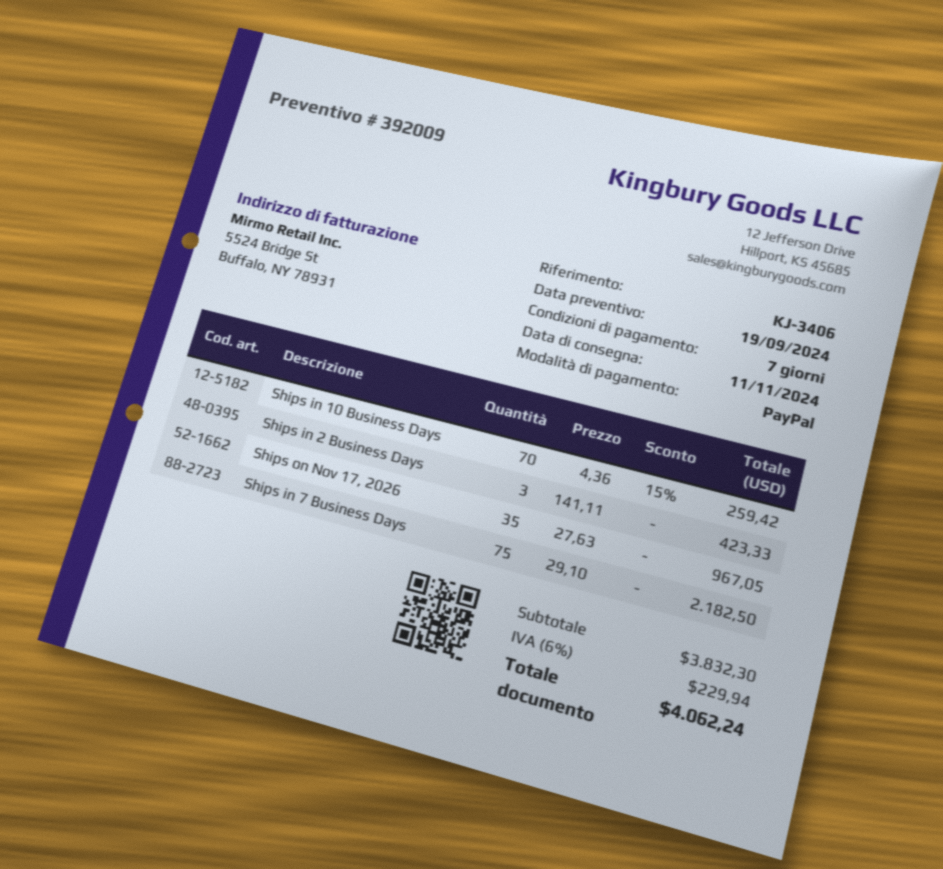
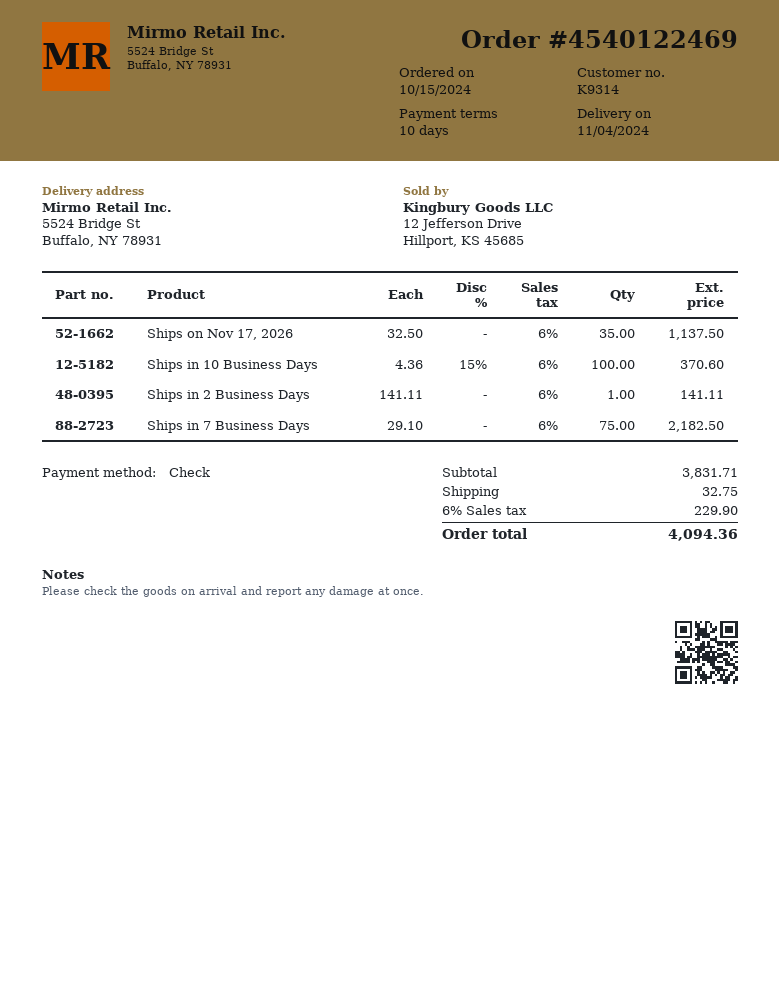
delivery date: 2024-11-11 -> 2024-11-04
payment terms: 7 days -> 10 days
payment method: PayPal -> cheque
Ships in 10 Business Days: 70 x 4.36 - 15% = 259.42 -> 100 x 4.36 - 15% = 370.60
Ships in 2 Business Days: 3 x 141.11 = 423.33 -> 1 x 141.11 = 141.11
Ships on Nov 17, 2026: 35 x 27.63 = 967.05 -> 35 x 32.50 = 1137.50
subtotal: 3832.30 -> 3831.71
shipping: none -> 32.75
tax: 6% = 229.94 -> 6% = 229.90
total: 4062.24 -> 4094.36

